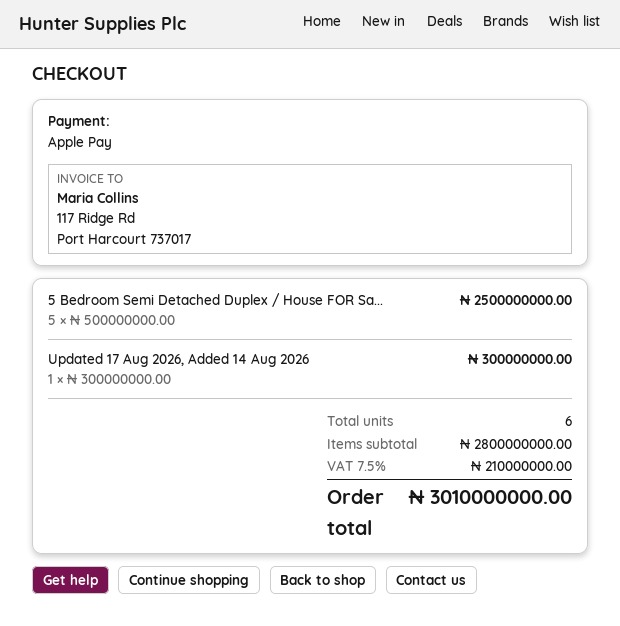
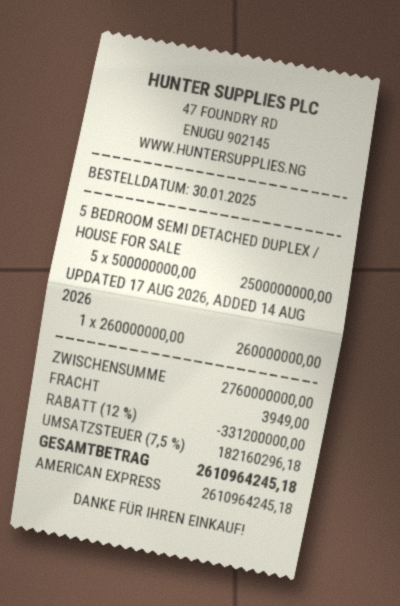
payment method: Apple Pay -> American Express
Updated 17 Aug 2026, Added 14 Aug 2026: 1 x 300000000.00 = 300000000.00 -> 1 x 260000000.00 = 260000000.00
subtotal: 2800000000.00 -> 2760000000.00
discount: none -> 12% = 331200000.00
shipping: none -> 3949.00
tax: 7.5% = 210000000.00 -> 7.5% = 182160296.18
total: 3010000000.00 -> 2610964245.18

